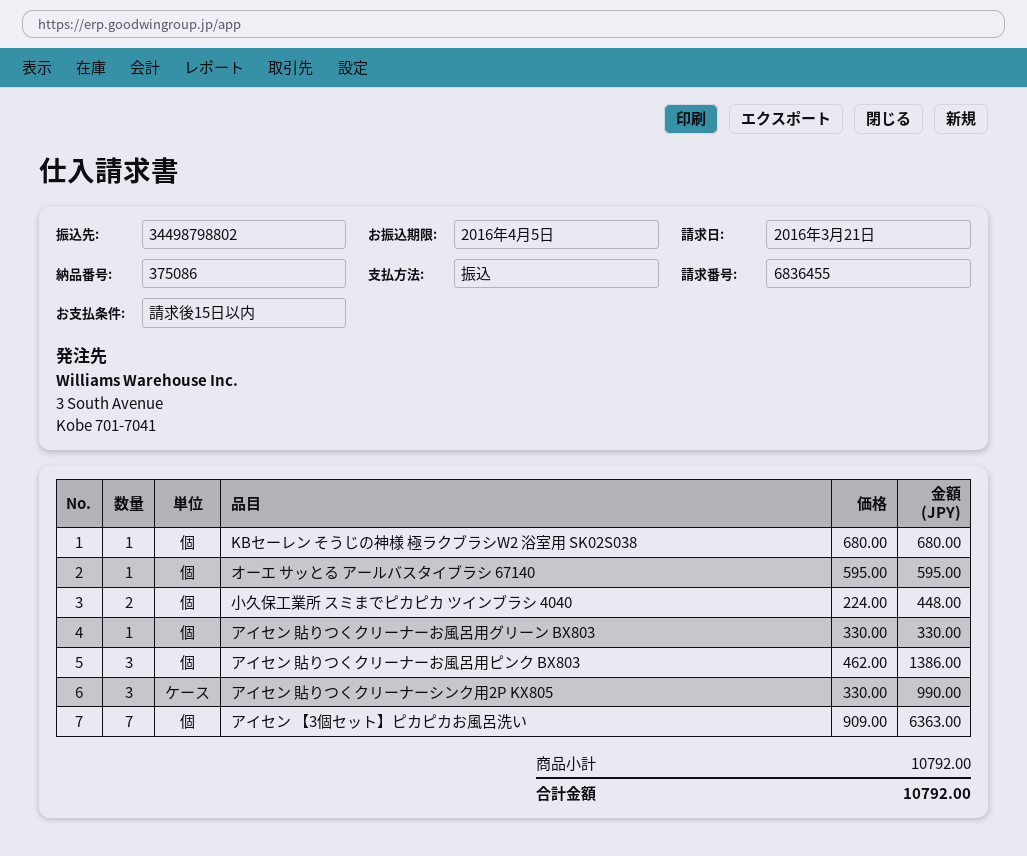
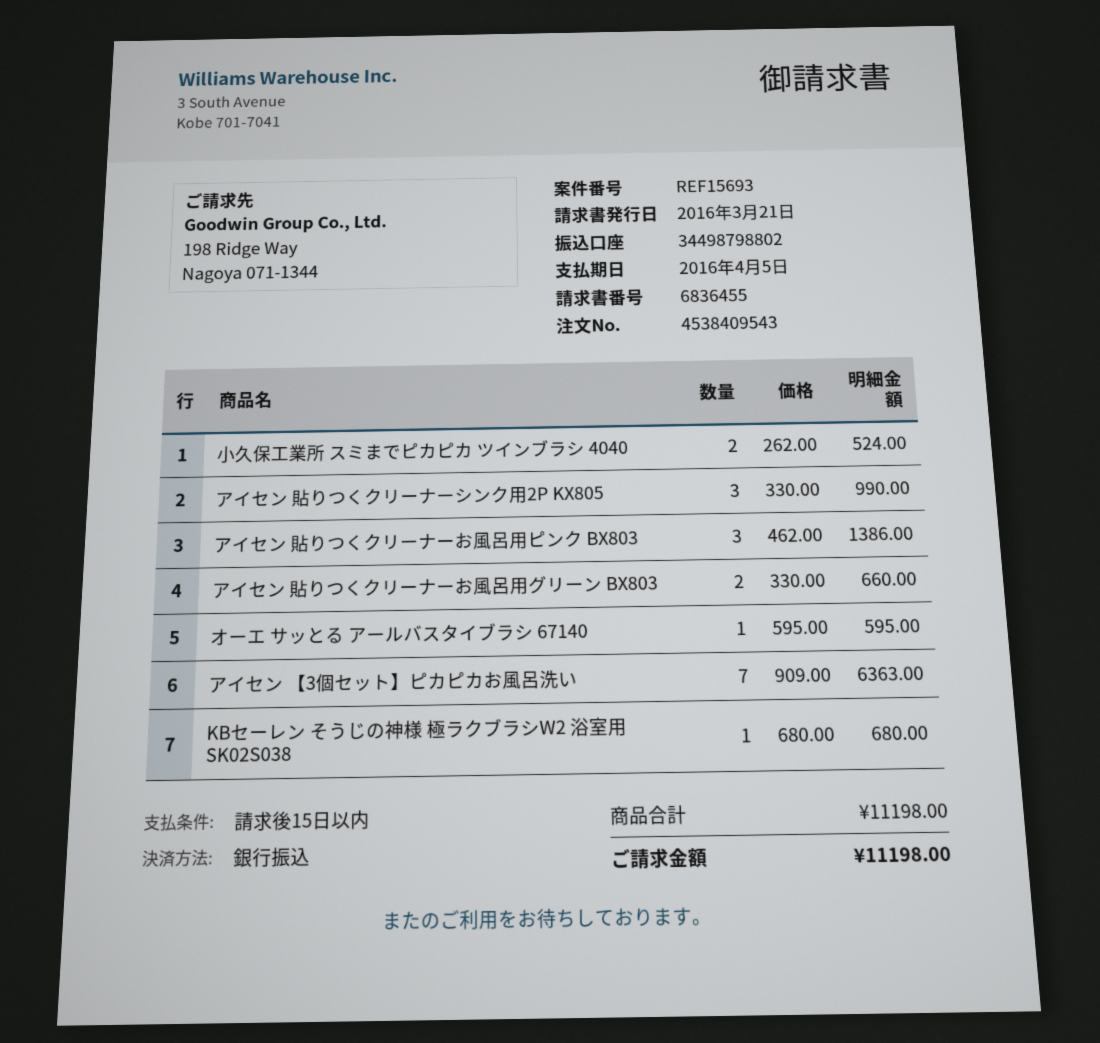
小久保工業所 スミまでピカピカ ツインブラシ 4040: 2 x 224.00 = 448.00 -> 2 x 262.00 = 524.00
アイセン 貼りつくクリーナーお風呂用グリーン BX803: 1 x 330.00 = 330.00 -> 2 x 330.00 = 660.00
subtotal: 10792.00 -> 11198.00
total: 10792.00 -> 11198.00

